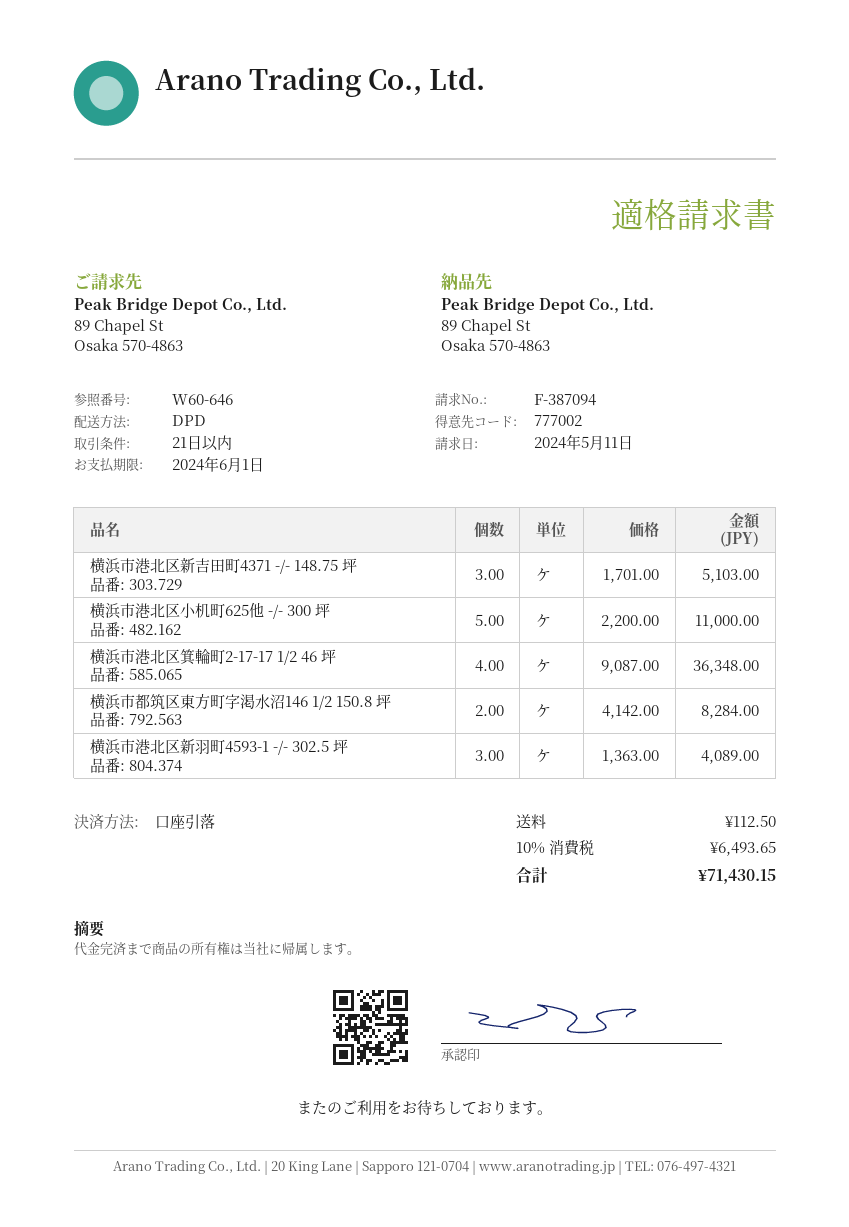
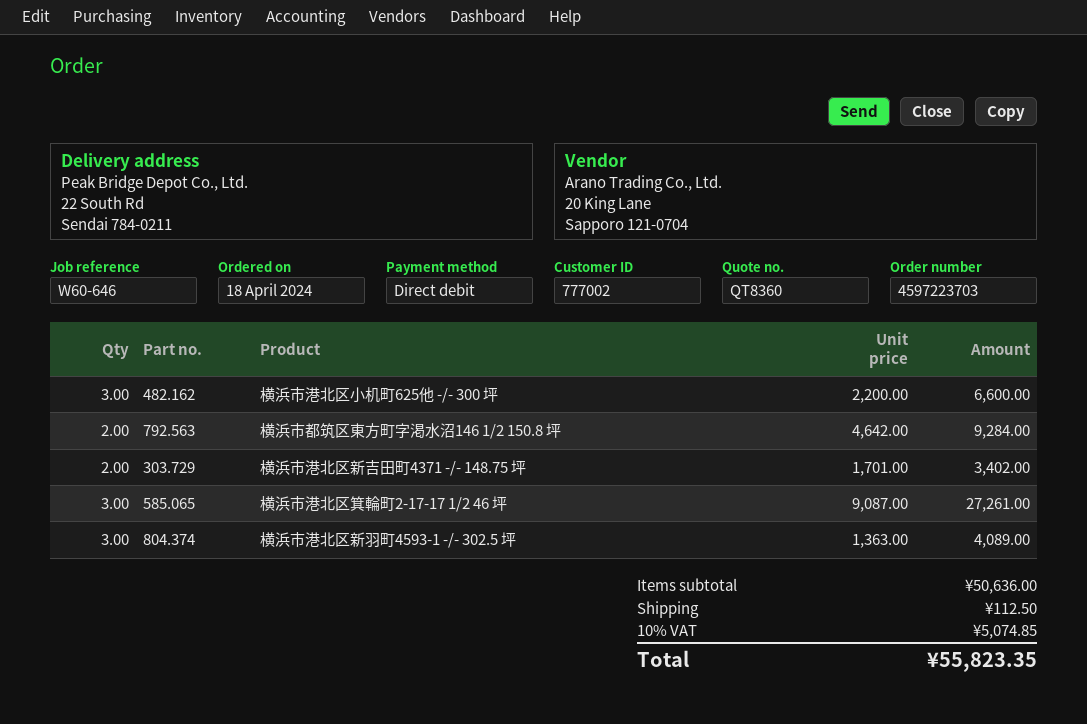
ship to: 89 Chapel St, Osaka 570-4863 -> 22 South Rd, Sendai 784-0211
横浜市港北区新吉田町4371 -/- 148.75 坪: 3 x 1701.00 = 5103.00 -> 2 x 1701.00 = 3402.00
横浜市港北区小机町625他 -/- 300 坪: 5 x 2200.00 = 11000.00 -> 3 x 2200.00 = 6600.00
横浜市港北区箕輪町2-17-17 1/2 46 坪: 4 x 9087.00 = 36348.00 -> 3 x 9087.00 = 27261.00
横浜市都筑区東方町字渇水沼146 1/2 150.8 坪: 2 x 4142.00 = 8284.00 -> 2 x 4642.00 = 9284.00
tax: 10% = 6493.65 -> 10% = 5074.85
total: 71430.15 -> 55823.35

